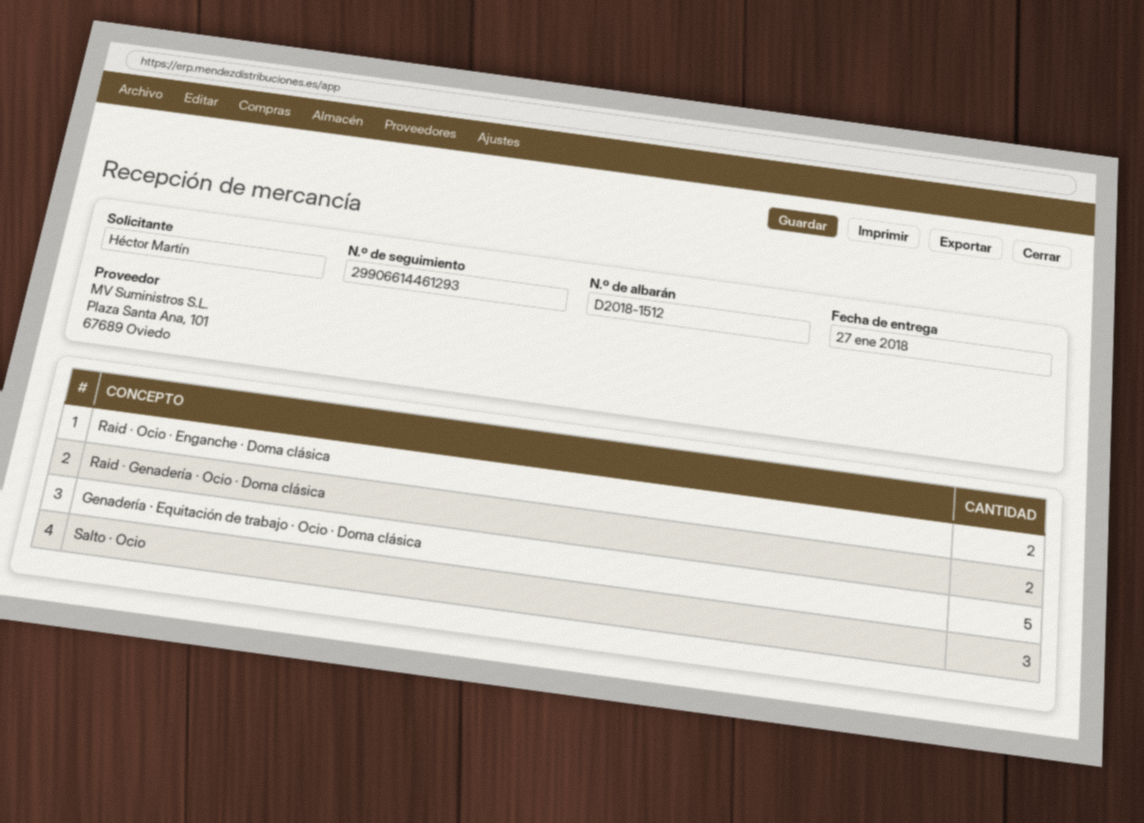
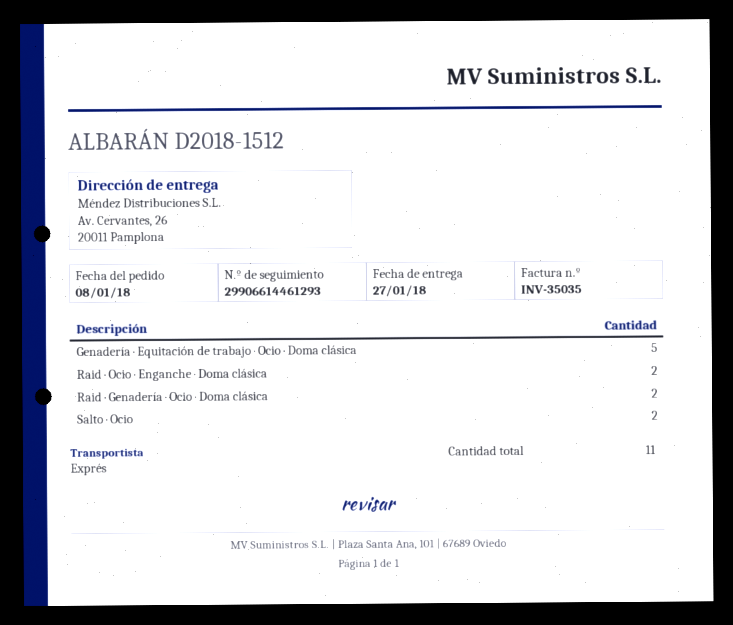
Salto · Ocio: 3 -> 2

